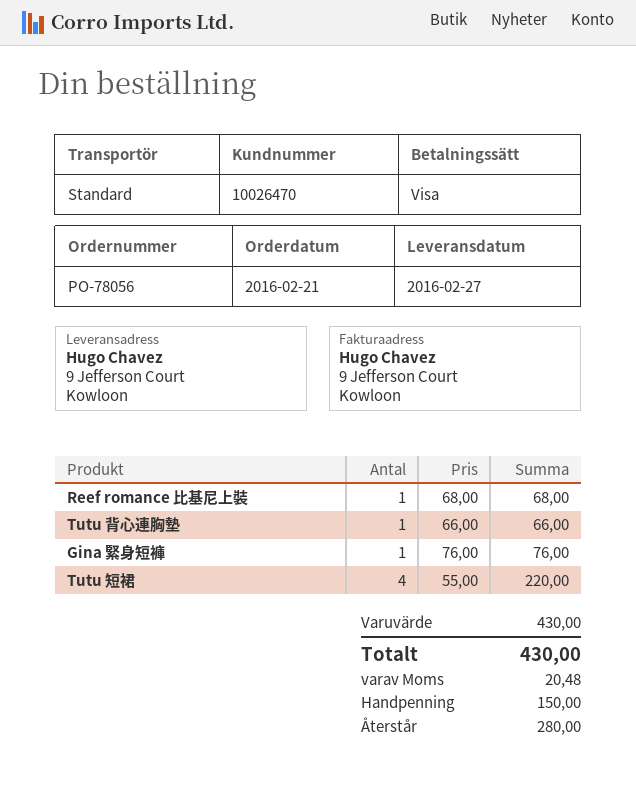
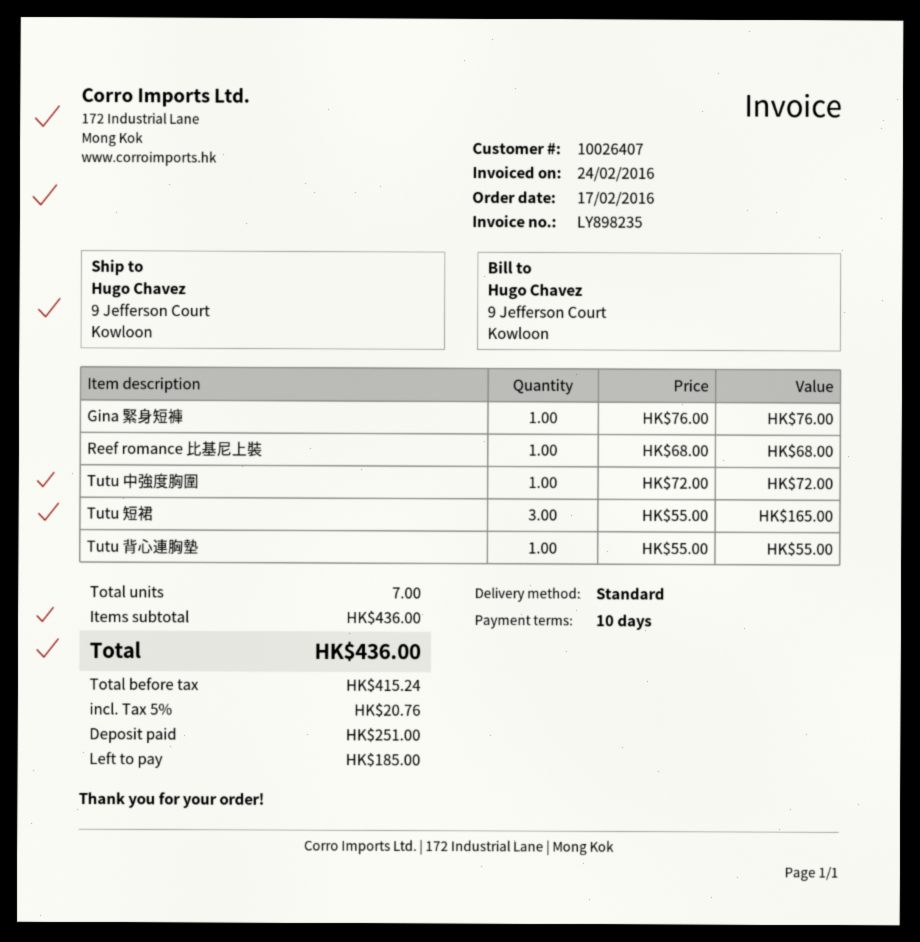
order date: 2016-02-21 -> 2016-02-17
customer number: 10026470 -> 10026407
Tutu 背心連胸墊: 1 x 66.00 = 66.00 -> 1 x 55.00 = 55.00
Tutu 短裙: 4 x 55.00 = 220.00 -> 3 x 55.00 = 165.00
Tutu 中強度胸圍: none -> 1 x 72.00 = 72.00
subtotal: 430.00 -> 436.00
tax: 20.48 -> 20.76
total: 430.00 -> 436.00
deposit: 150.00 -> 251.00
balance: 280.00 -> 185.00

